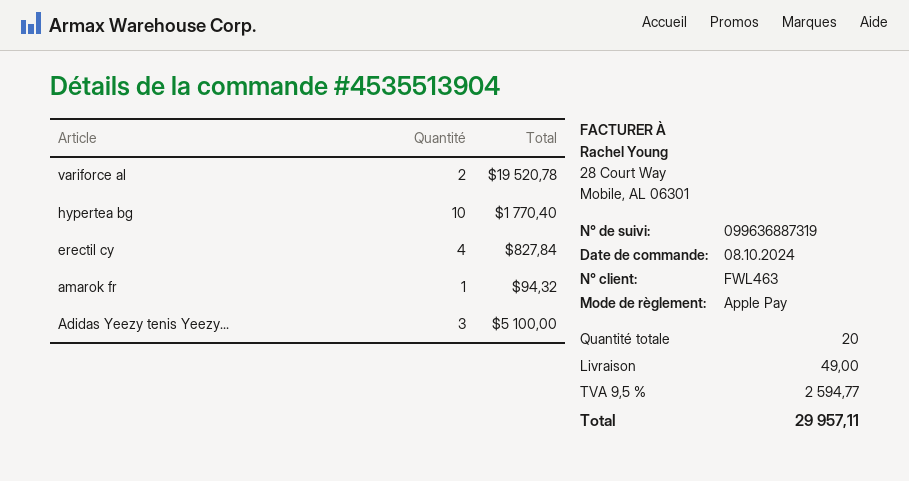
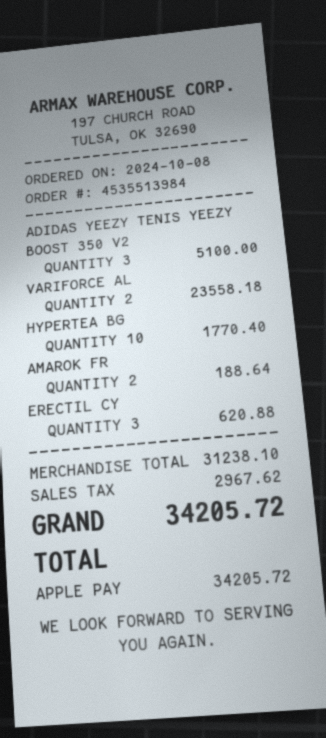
order number: 4535513904 -> 4535513984
variforce al: 2 for 19520.78 -> 2 for 23558.18
erectil cy: 4 for 827.84 -> 3 for 620.88
amarok fr: 1 for 94.32 -> 2 for 188.64
shipping: 49.00 -> none
tax: 2594.77 -> 2967.62
total: 29957.11 -> 34205.72

